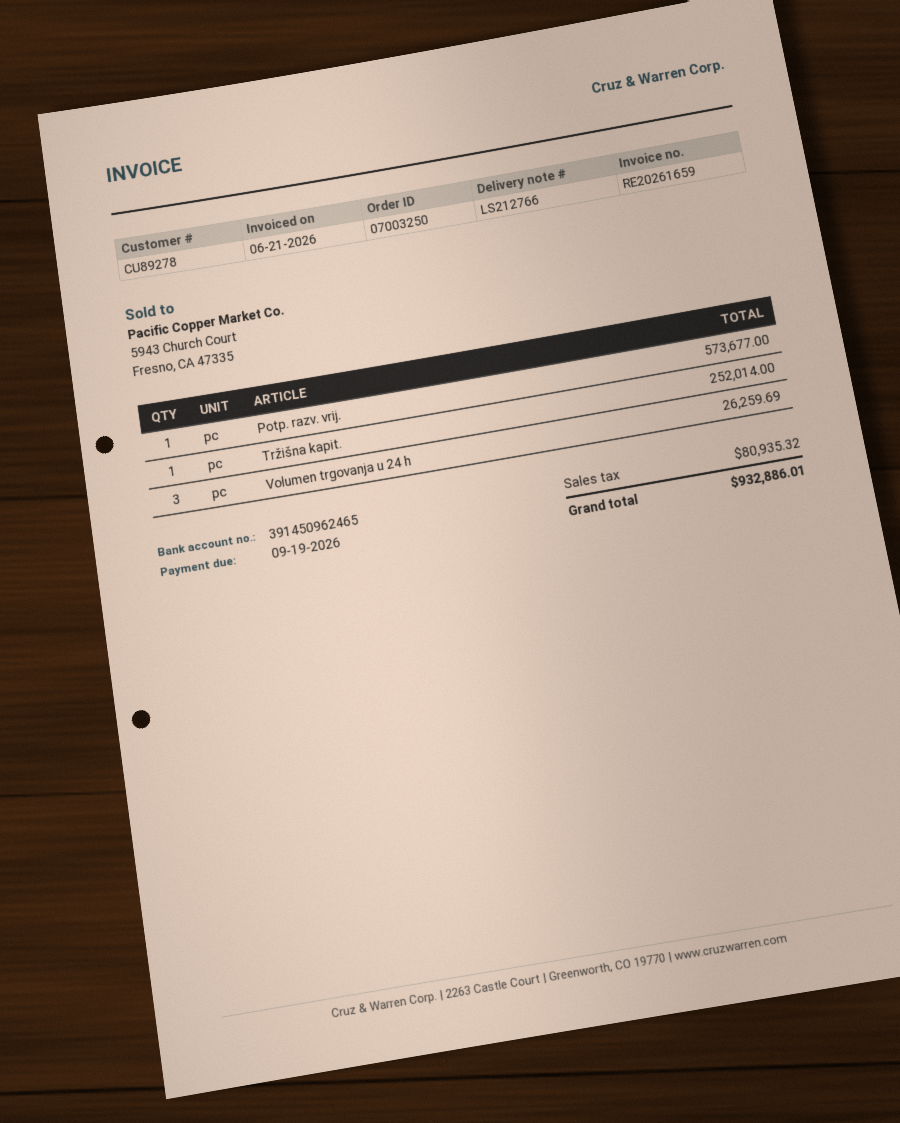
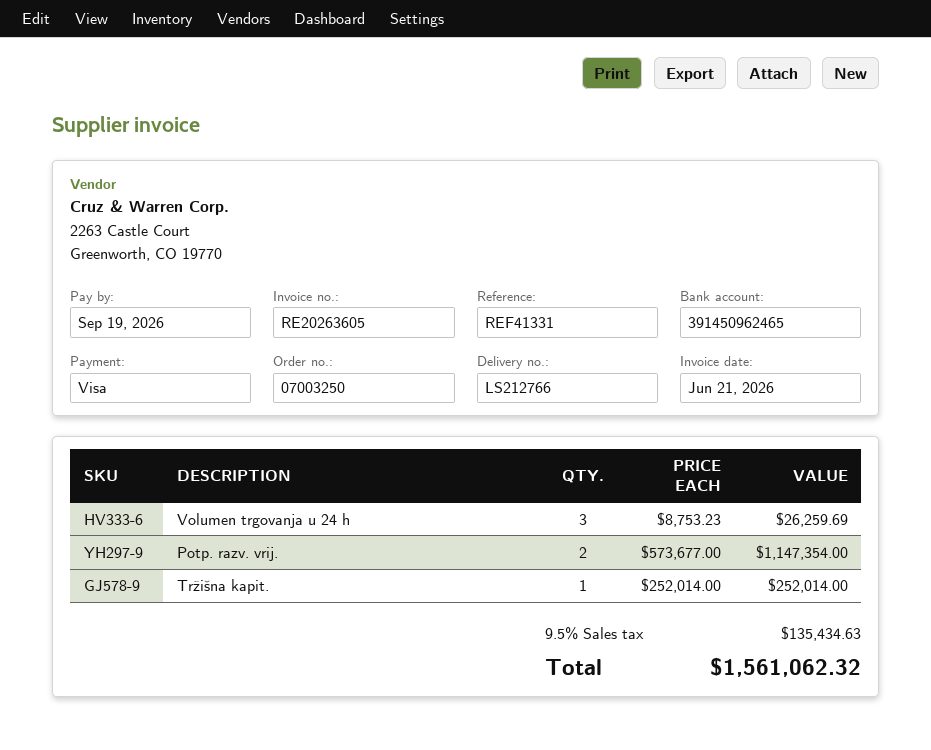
invoice number: RE20261659 -> RE20263605
Potp. razv. vrij.: 1 for 573677.00 -> 2 for 1147354.00
tax: 80935.32 -> 135434.63
total: 932886.01 -> 1561062.32

